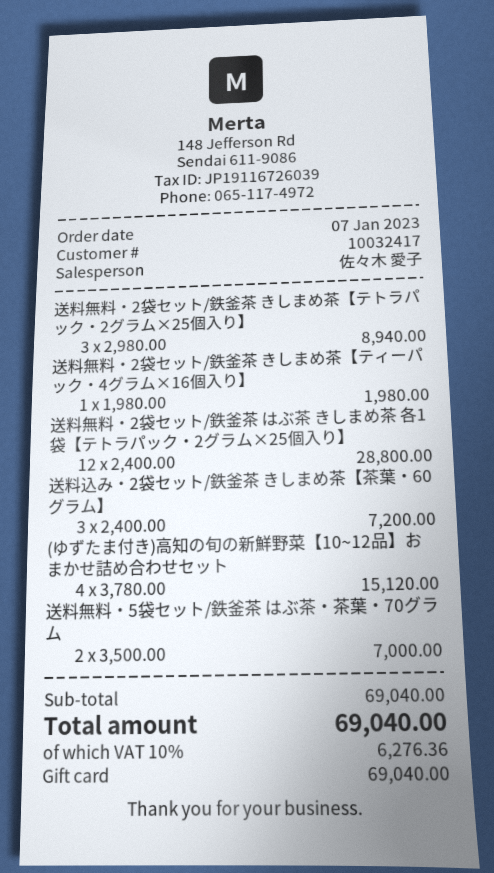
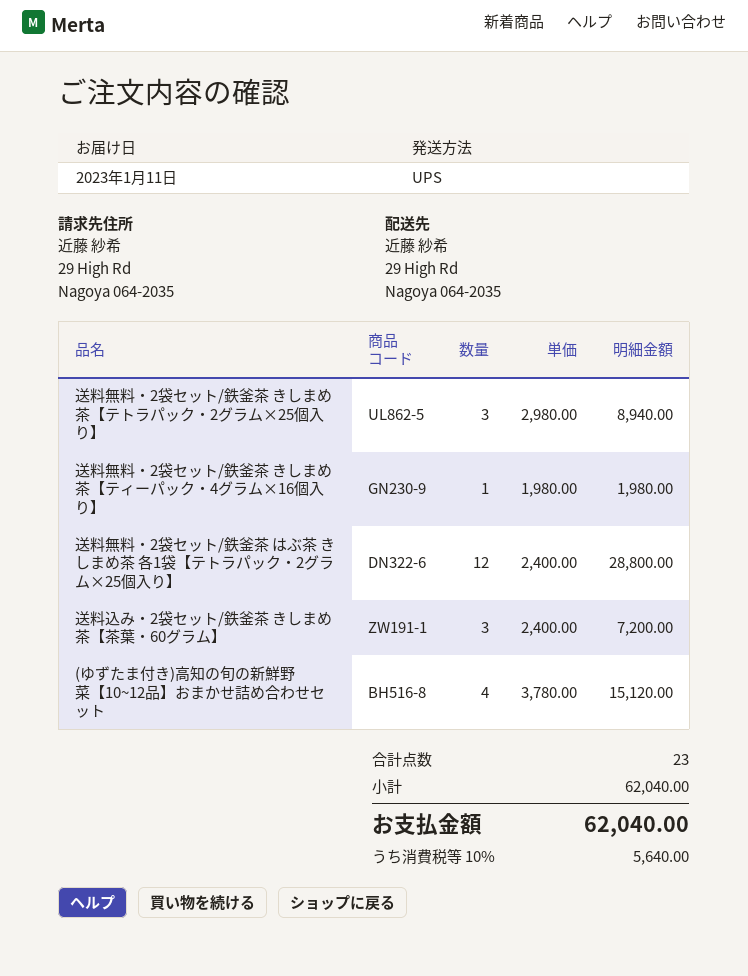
送料無料・5袋セット/鉄釜茶 はぶ茶・茶葉・70グラム: 2 x 3500.00 = 7000.00 -> none
subtotal: 69040.00 -> 62040.00
tax: 10% = 6276.36 -> 10% = 5640.00
total: 69040.00 -> 62040.00

